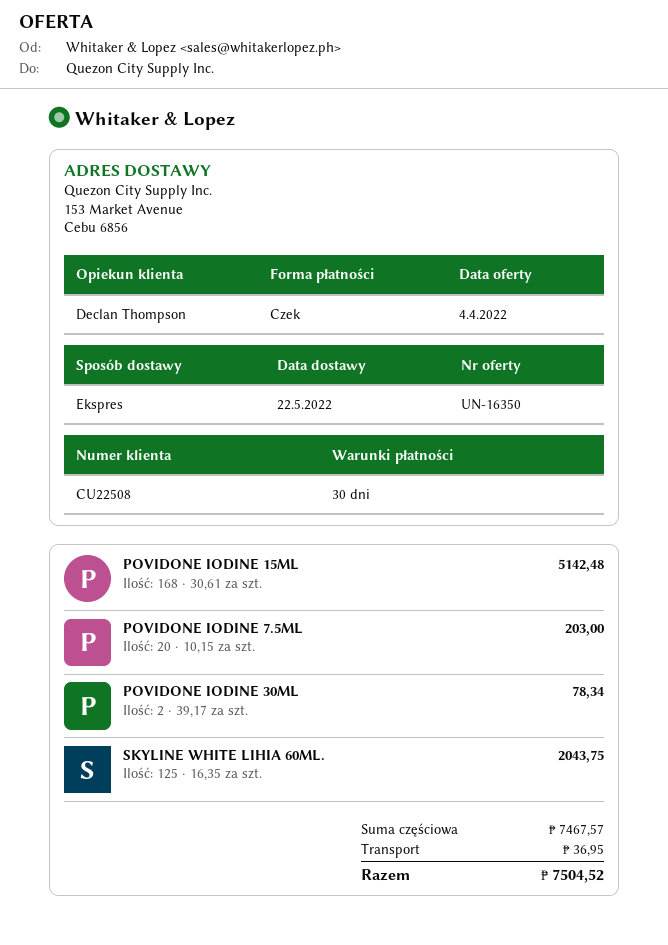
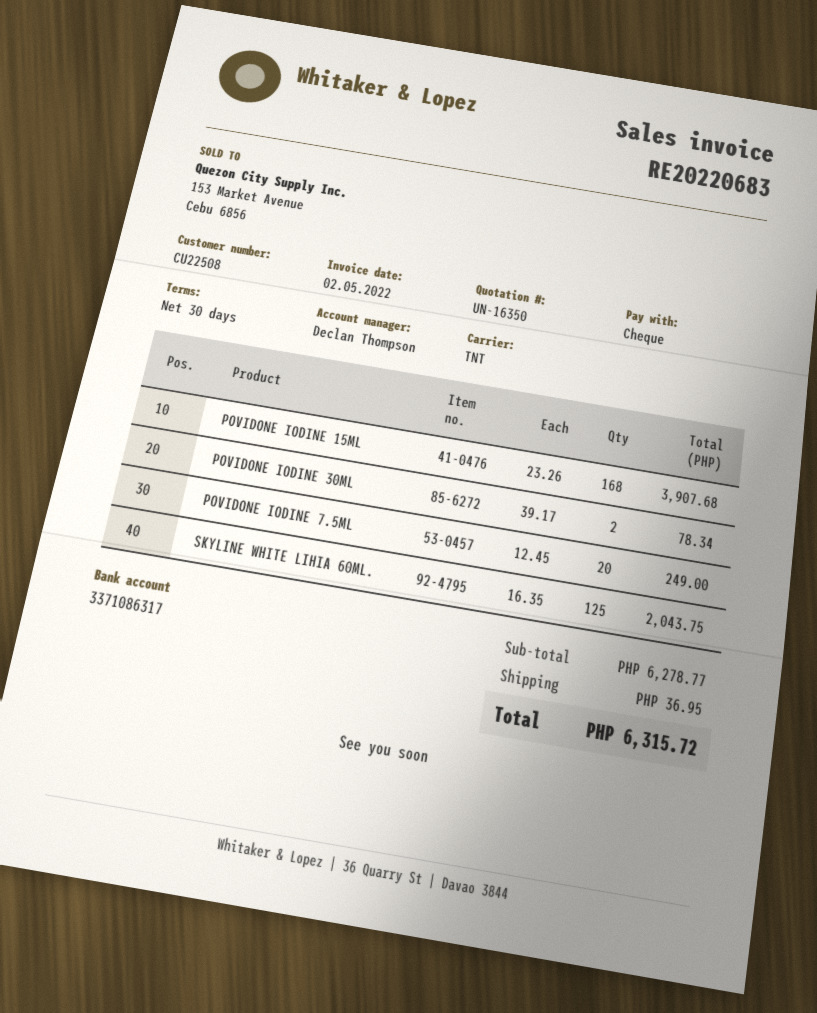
shipping method: express -> TNT
POVIDONE IODINE 15ML: 168 x 30.61 = 5142.48 -> 168 x 23.26 = 3907.68
POVIDONE IODINE 7.5ML: 20 x 10.15 = 203.00 -> 20 x 12.45 = 249.00
subtotal: 7467.57 -> 6278.77
total: 7504.52 -> 6315.72

